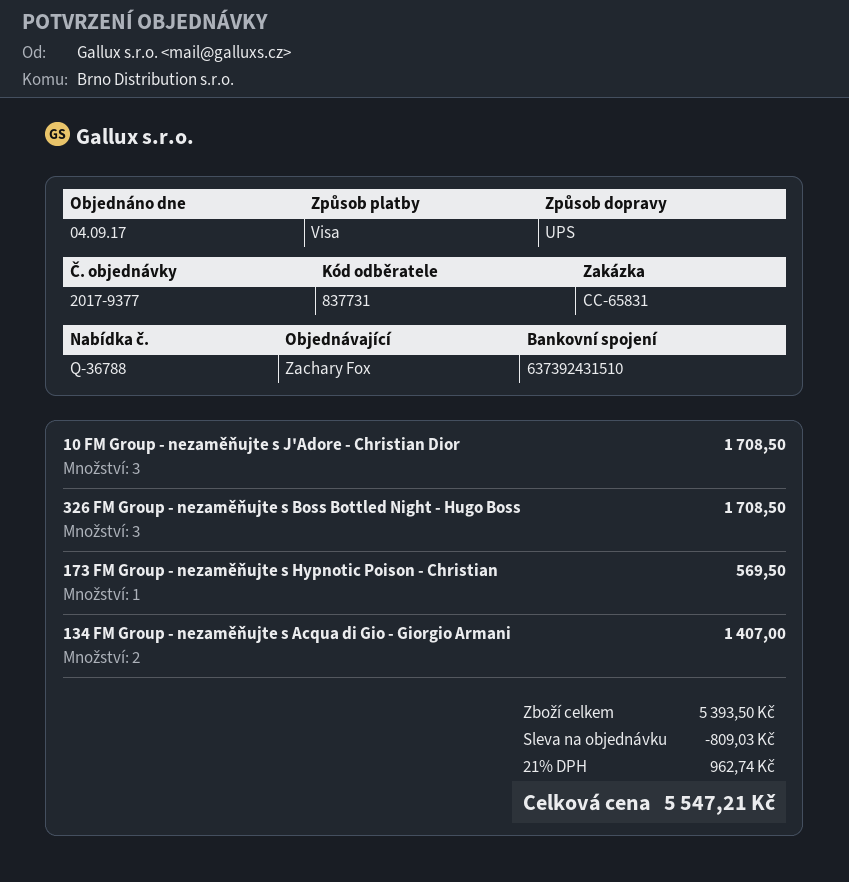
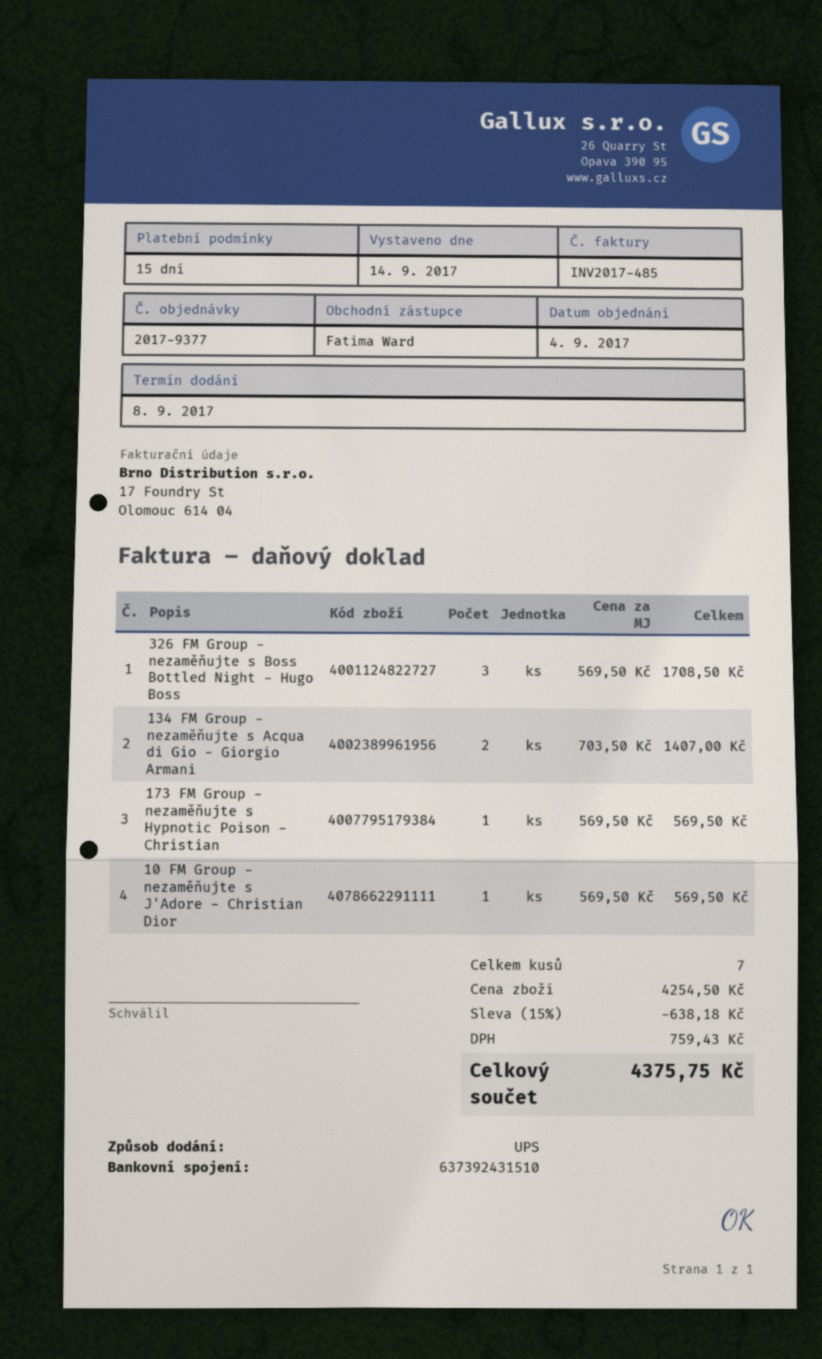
10 FM Group - nezaměňujte s J'Adore - Christian Dior: 3 for 1708.50 -> 1 for 569.50
subtotal: 5393.50 -> 4254.50
discount: 809.03 -> 638.18
tax: 962.74 -> 759.43
total: 5547.21 -> 4375.75

